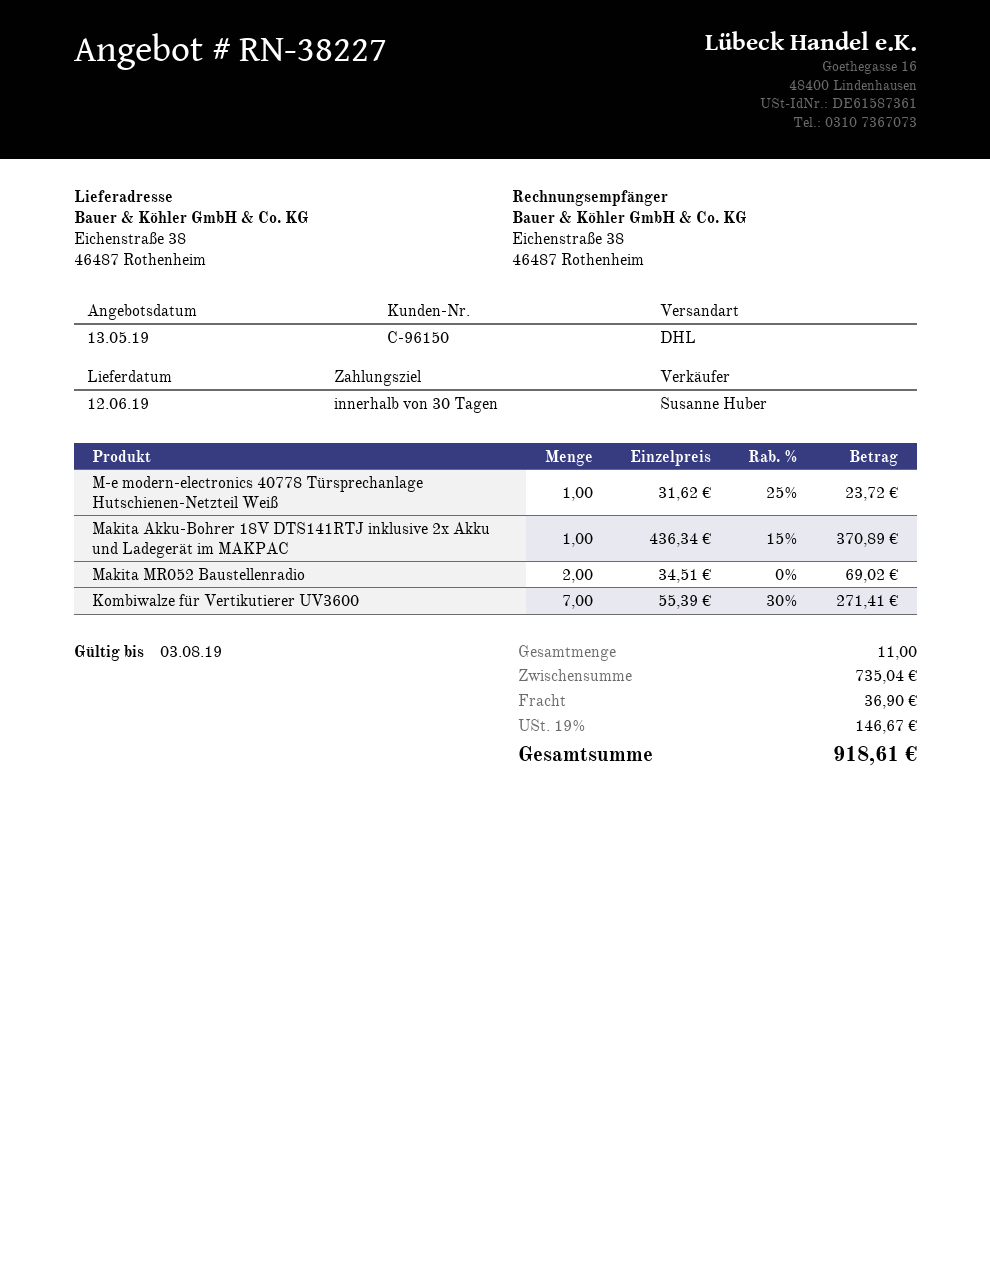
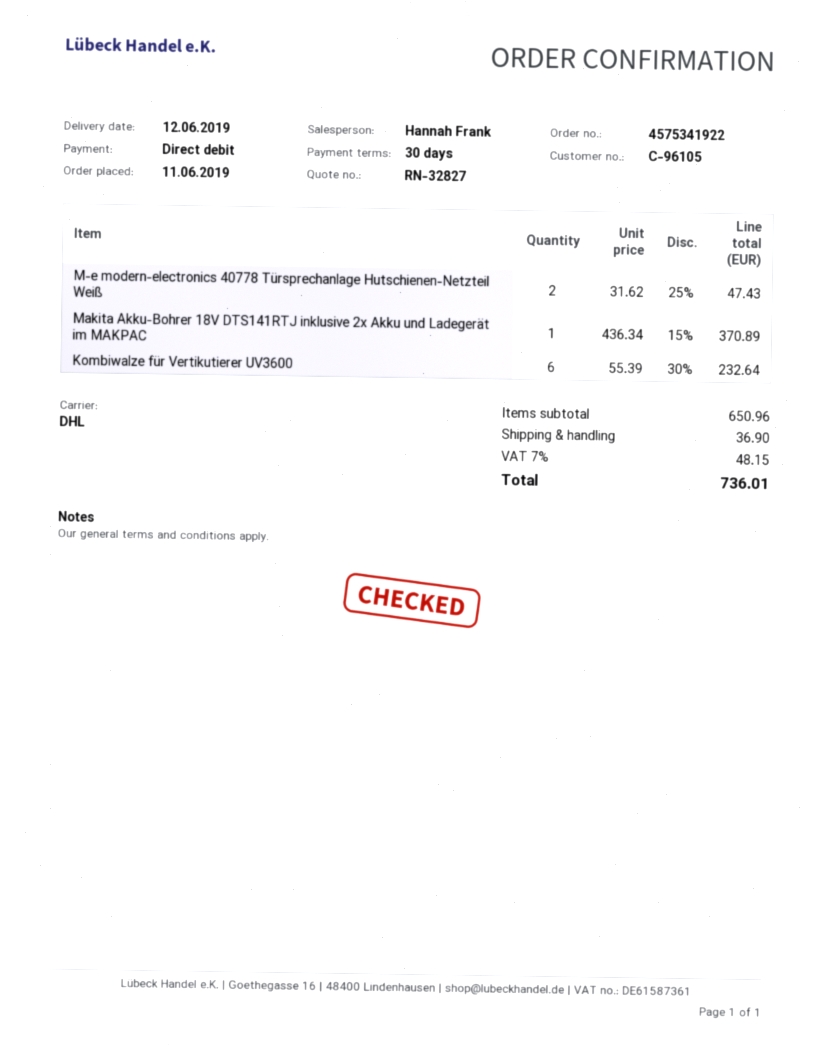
quote number: RN-38227 -> RN-32827
customer number: C-96150 -> C-96105
sales rep: Susanne Huber -> Hannah Frank
M-e modern-electronics 40778 Türsprechanlage Hutschienen-Netzteil Weiß: 1 x 31.62 - 25% = 23.72 -> 2 x 31.62 - 25% = 47.43
Makita MR052 Baustellenradio: 2 x 34.51 = 69.02 -> none
Kombiwalze für Vertikutierer UV3600: 7 x 55.39 - 30% = 271.41 -> 6 x 55.39 - 30% = 232.64
subtotal: 735.04 -> 650.96
tax: 19% = 146.67 -> 7% = 48.15
total: 918.61 -> 736.01

